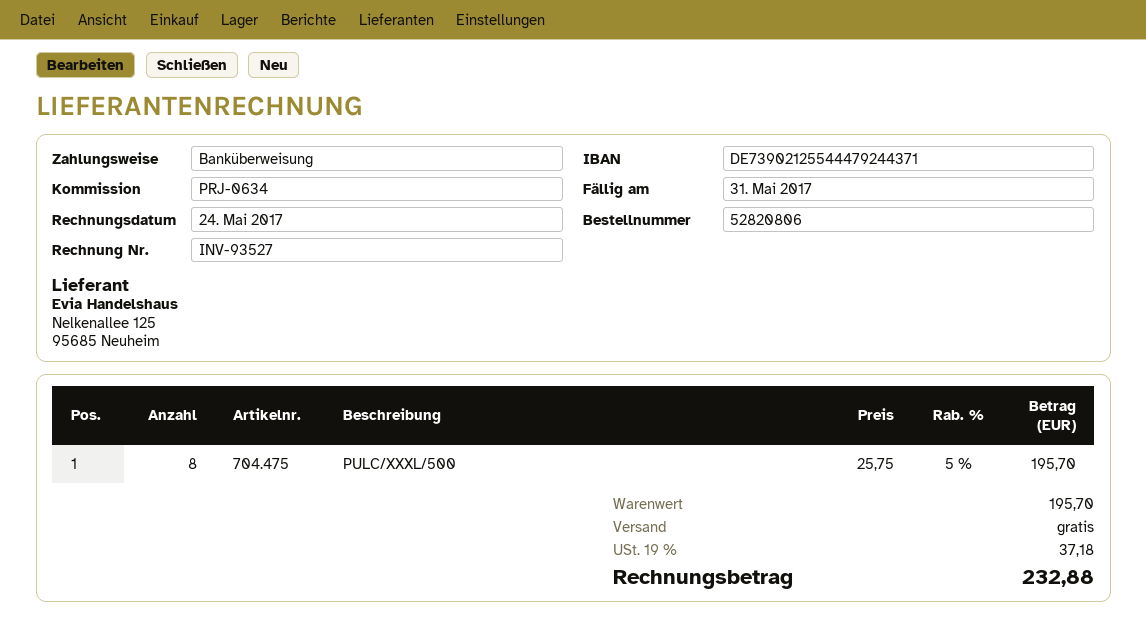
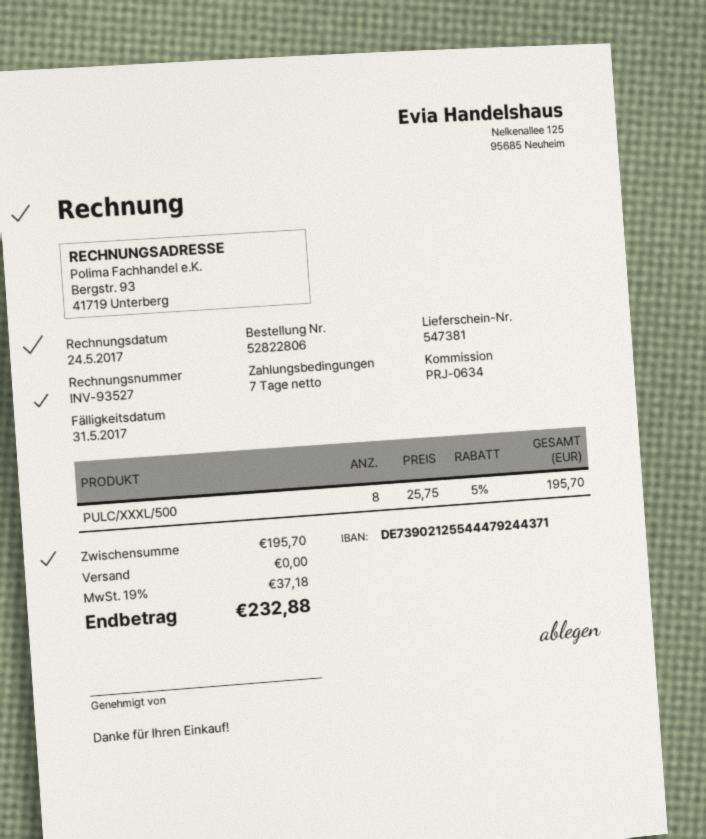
order number: 52820806 -> 52822806

